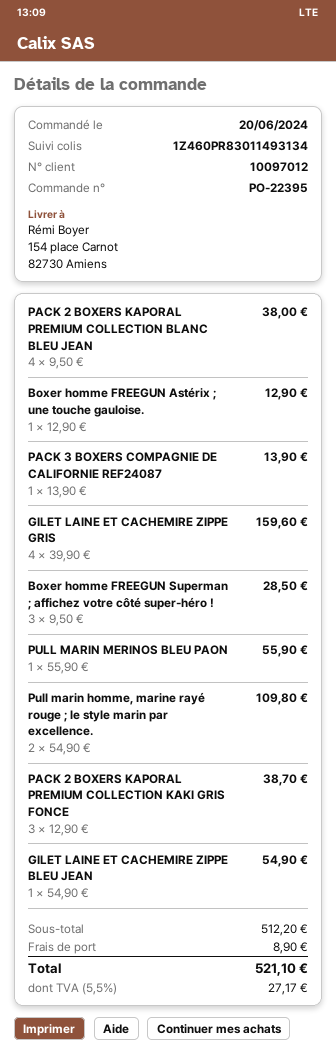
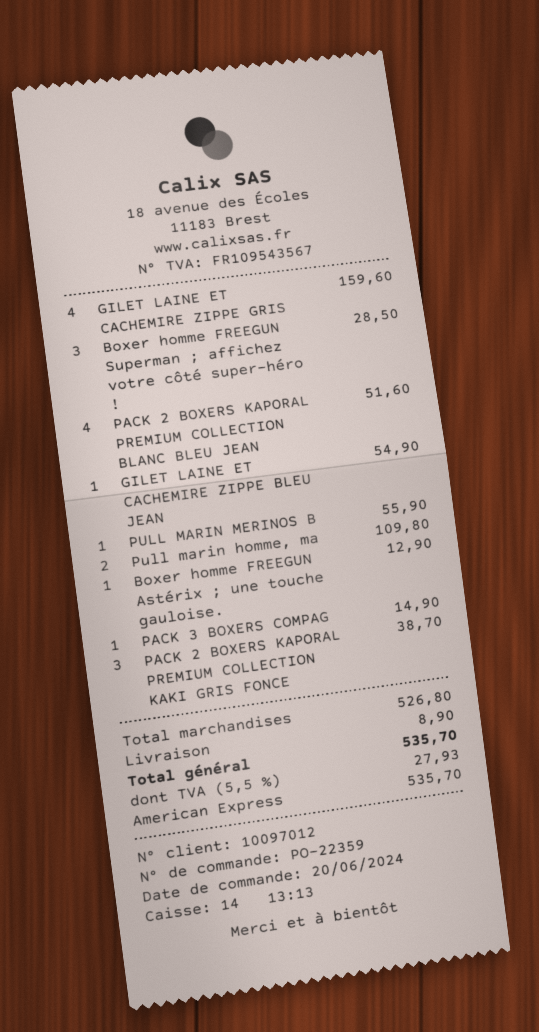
order number: PO-22395 -> PO-22359
PACK 2 BOXERS KAPORAL PREMIUM COLLECTION BLANC BLEU JEAN: 4 for 38.00 -> 4 for 51.60
PACK 3 BOXERS COMPAGNIE DE CALIFORNIE REF24087: 1 for 13.90 -> 1 for 14.90
subtotal: 512.20 -> 526.80
tax: 5.5% = 27.17 -> 5.5% = 27.93
total: 521.10 -> 535.70

